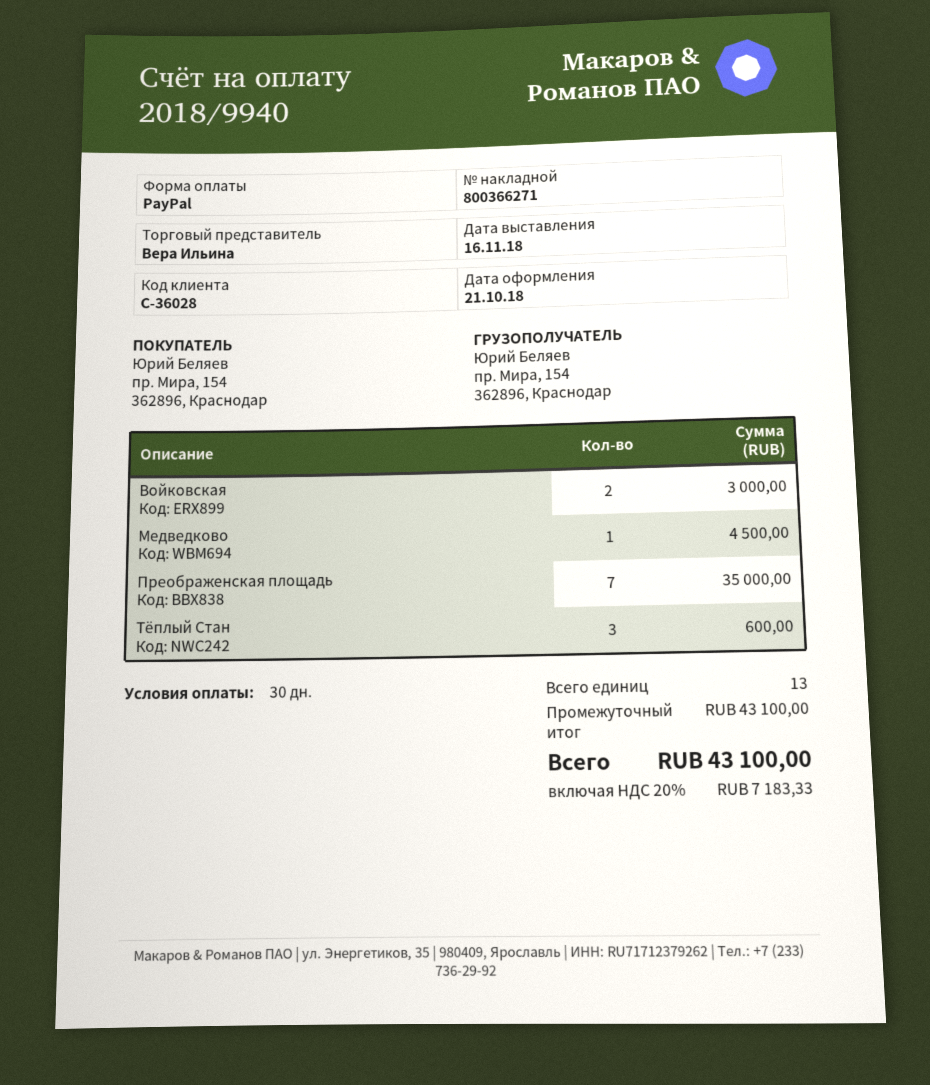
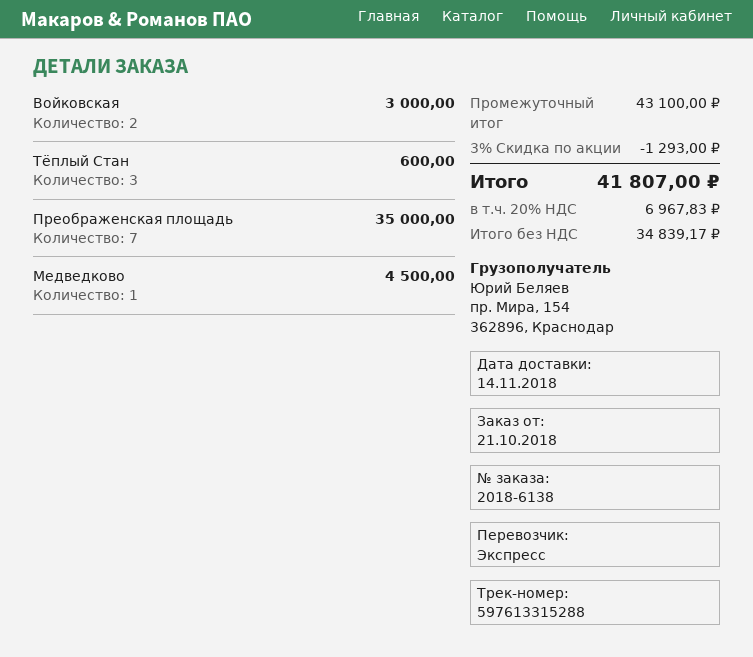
discount: none -> 3% = 1293.00
tax: 20% = 7183.33 -> 20% = 6967.83
total: 43100.00 -> 41807.00

